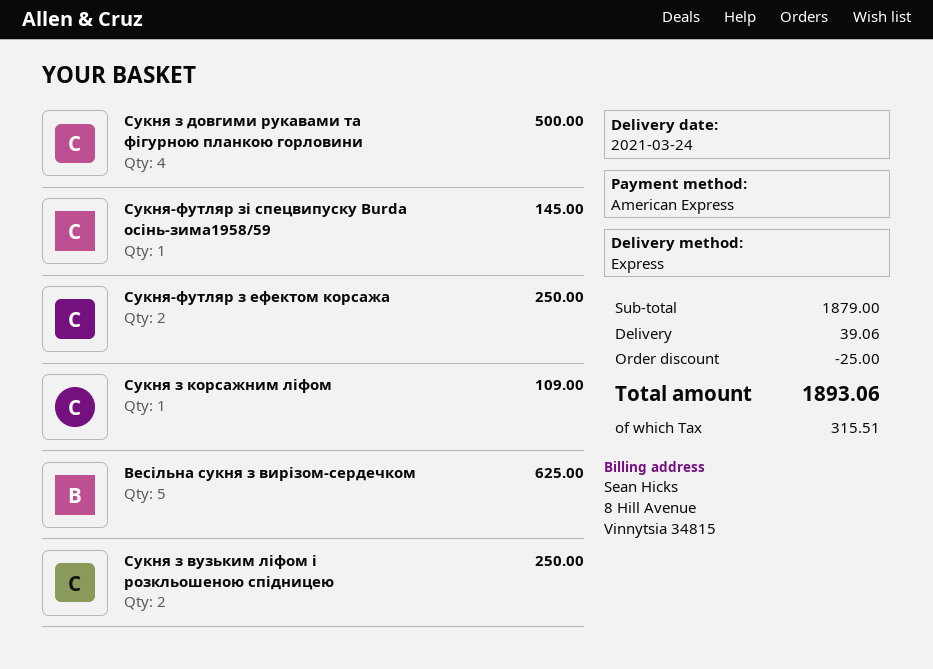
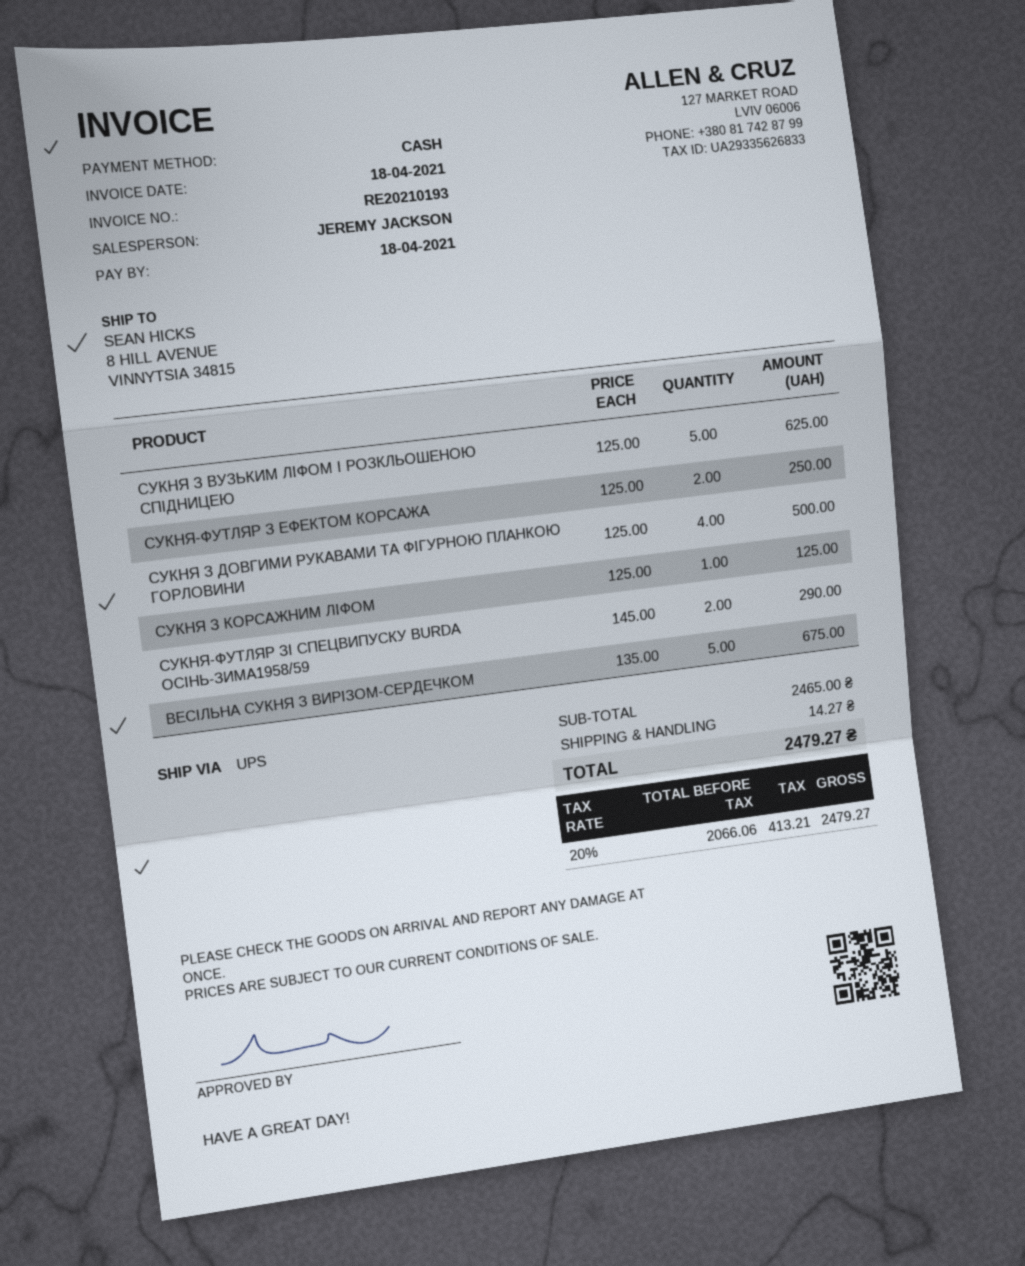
payment method: American Express -> cash
shipping method: express -> UPS
Сукня-футляр зі спецвипуску Burda осінь-зима1958/59: 1 for 145.00 -> 2 for 290.00
Сукня з корсажним ліфом: 1 for 109.00 -> 1 for 125.00
Весільна сукня з вирізом-сердечком: 5 for 625.00 -> 5 for 675.00
Сукня з вузьким ліфом і розкльошеною спідницею: 2 for 250.00 -> 5 for 625.00
subtotal: 1879.00 -> 2465.00
discount: 25.00 -> none
shipping: 39.06 -> 14.27
tax: 315.51 -> 413.21
total: 1893.06 -> 2479.27

